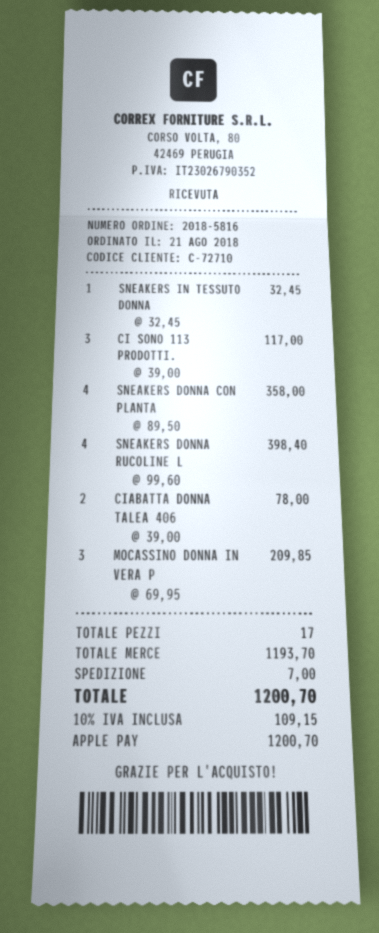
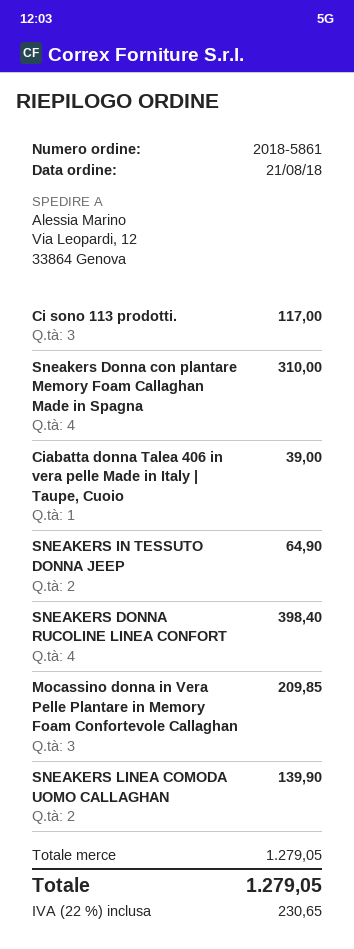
order number: 2018-5816 -> 2018-5861
SNEAKERS IN TESSUTO DONNA: 1 for 32.45 -> 2 for 64.90
SNEAKERS DONNA CON PLANTA: 4 for 358.00 -> 4 for 310.00
CIABATTA DONNA TALEA 406: 2 for 78.00 -> 1 for 39.00
SNEAKERS LINEA COMODA UOMO CALLAGHAN: none -> 2 for 139.90
subtotal: 1193.70 -> 1279.05
shipping: 7.00 -> none
tax: 10% = 109.15 -> 22% = 230.65
total: 1200.70 -> 1279.05

